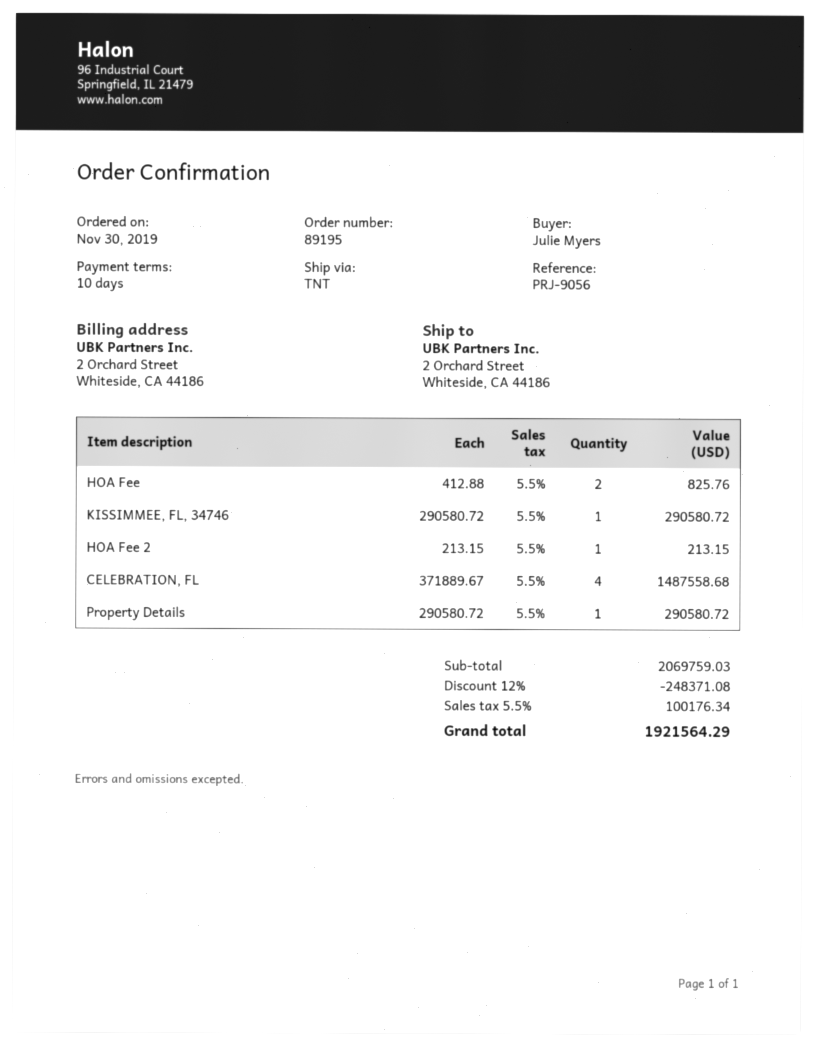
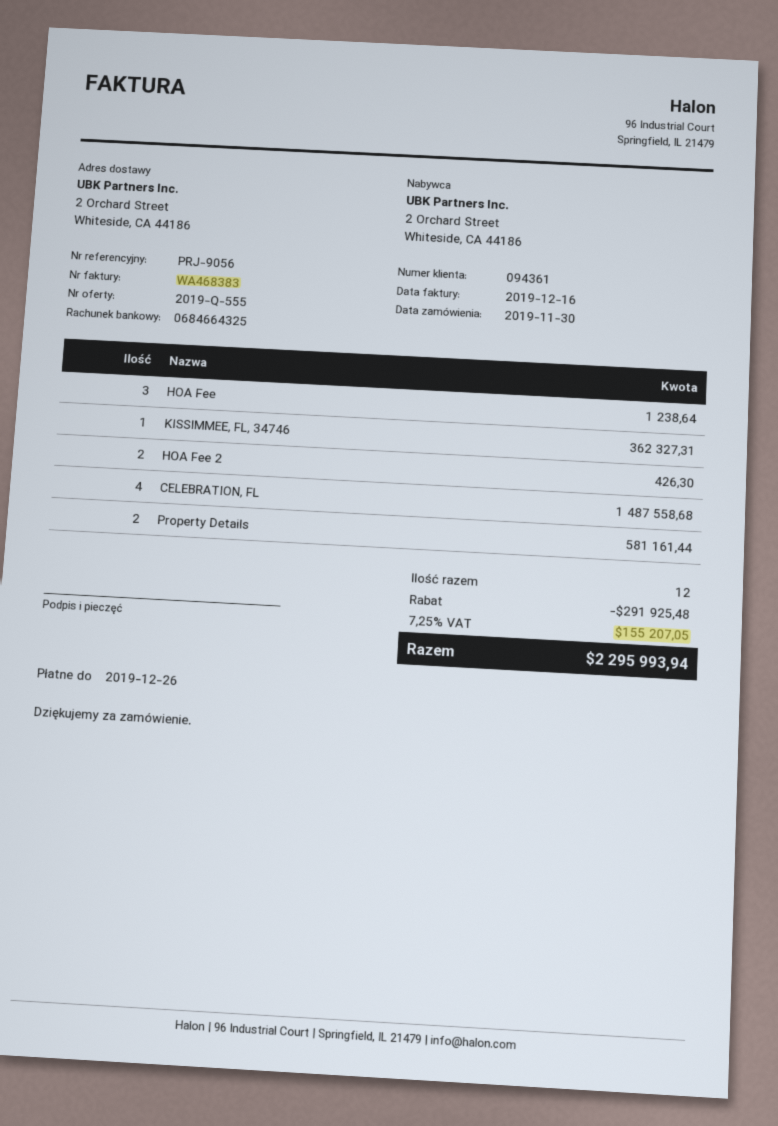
HOA Fee: 2 for 825.76 -> 3 for 1238.64
KISSIMMEE, FL, 34746: 1 for 290580.72 -> 1 for 362327.31
HOA Fee 2: 1 for 213.15 -> 2 for 426.30
Property Details: 1 for 290580.72 -> 2 for 581161.44
discount: 248371.08 -> 291925.48
tax: 5.5% = 100176.34 -> 7.25% = 155207.05
total: 1921564.29 -> 2295993.94

